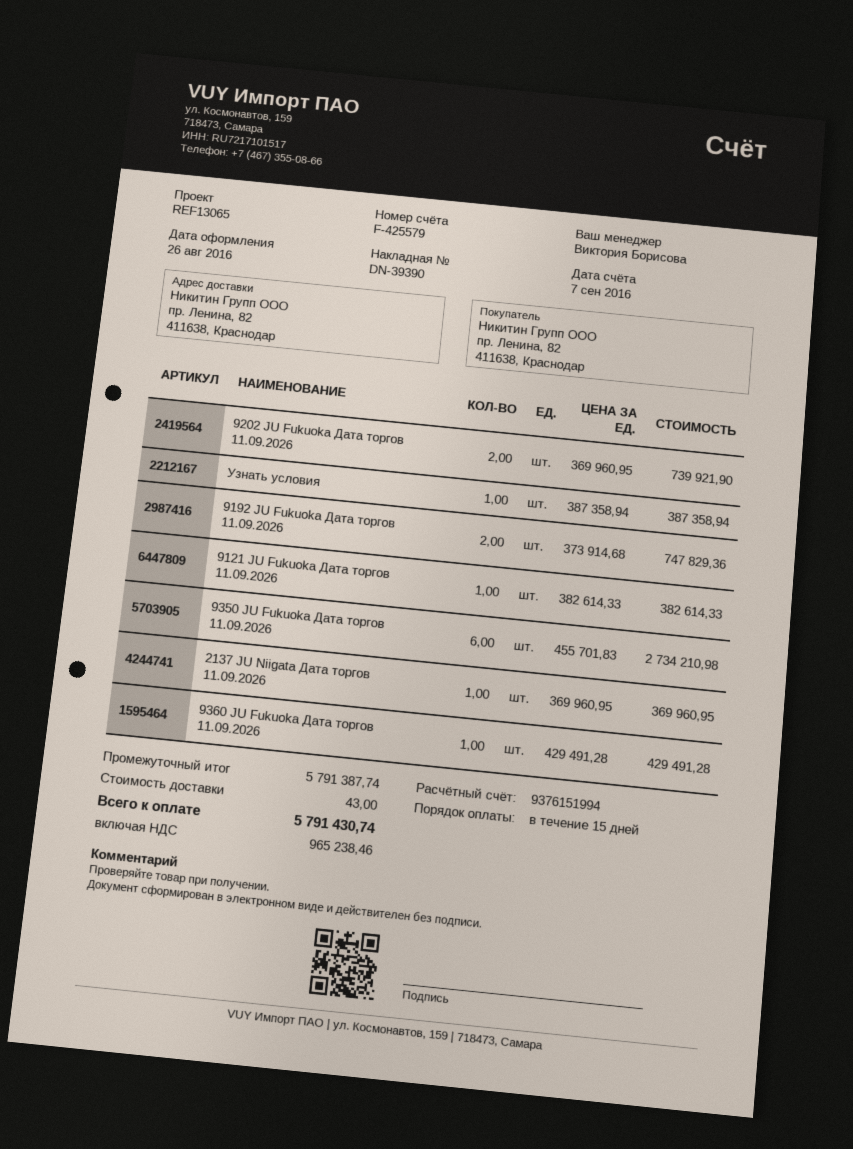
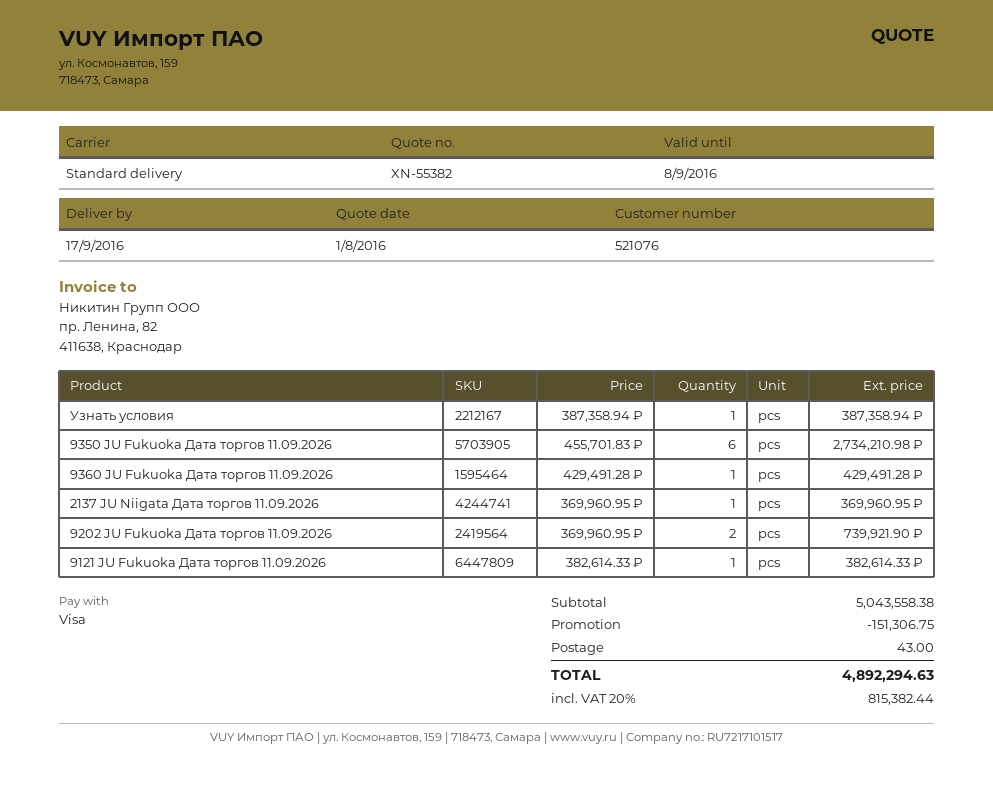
9192 JU Fukuoka Дата торгов 11.09.2026: 2 x 373914.68 = 747829.36 -> none
subtotal: 5791387.74 -> 5043558.38
discount: none -> 151306.75
tax: 965238.46 -> 815382.44
total: 5791430.74 -> 4892294.63

